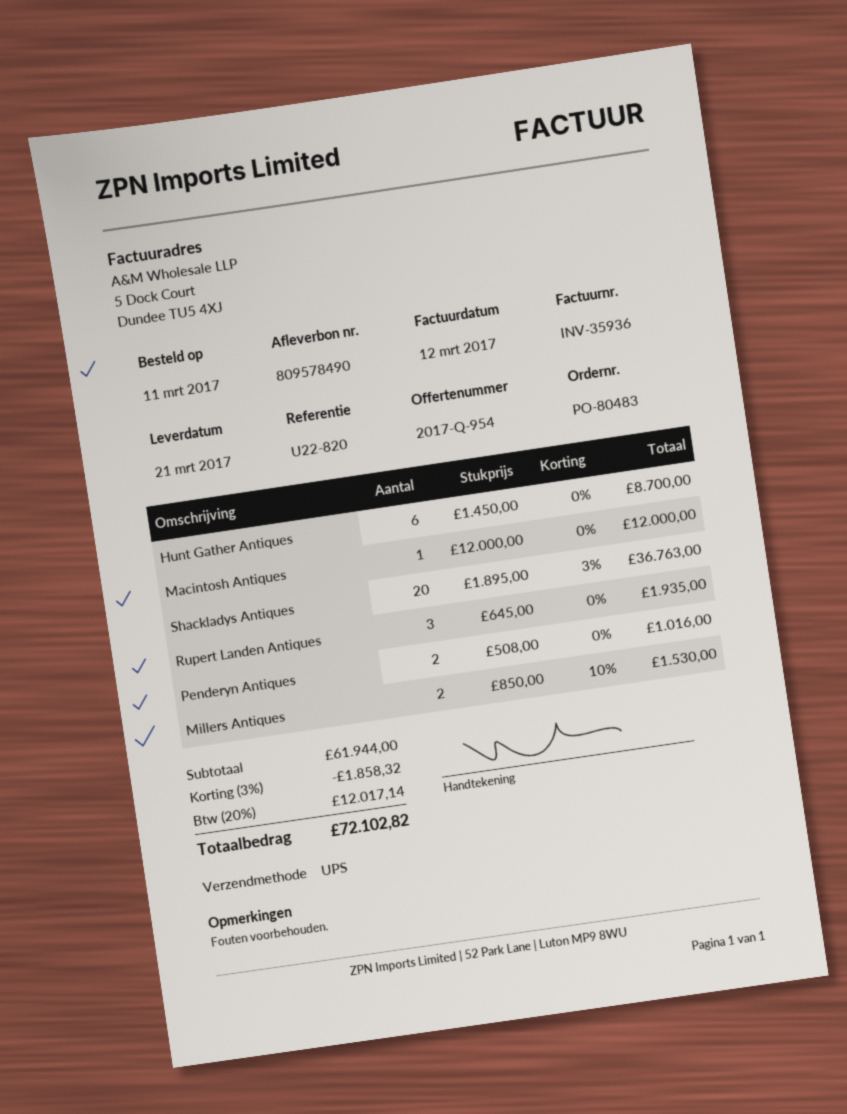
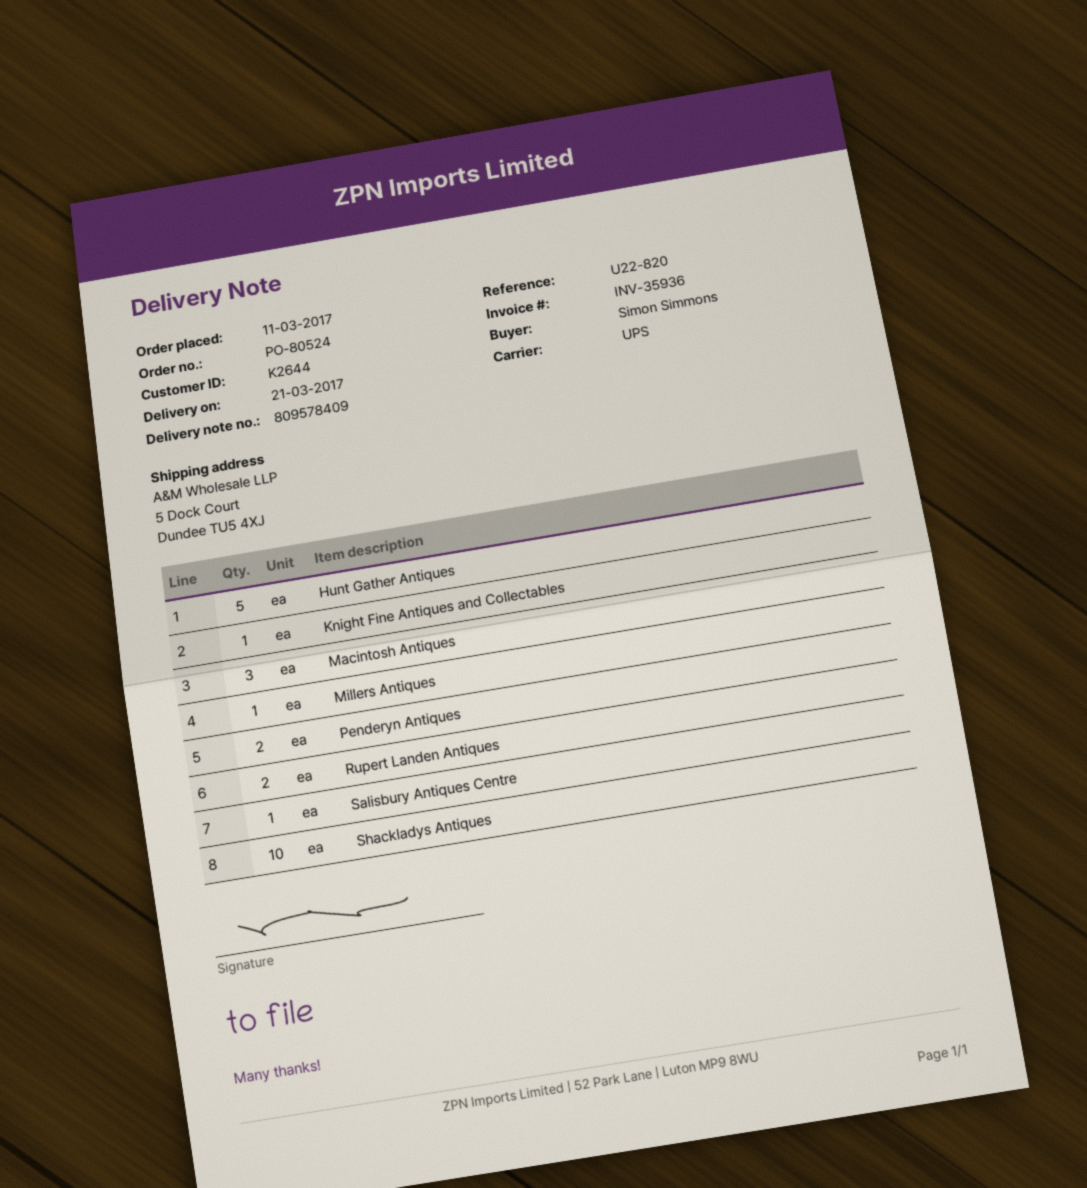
order number: PO-80483 -> PO-80524
delivery note number: 809578490 -> 809578409
Hunt Gather Antiques: 6 -> 5
Macintosh Antiques: 1 -> 3
Shackladys Antiques: 20 -> 10
Rupert Landen Antiques: 3 -> 2
Millers Antiques: 2 -> 1
Knight Fine Antiques and Collectables: none -> 1
Salisbury Antiques Centre: none -> 1

